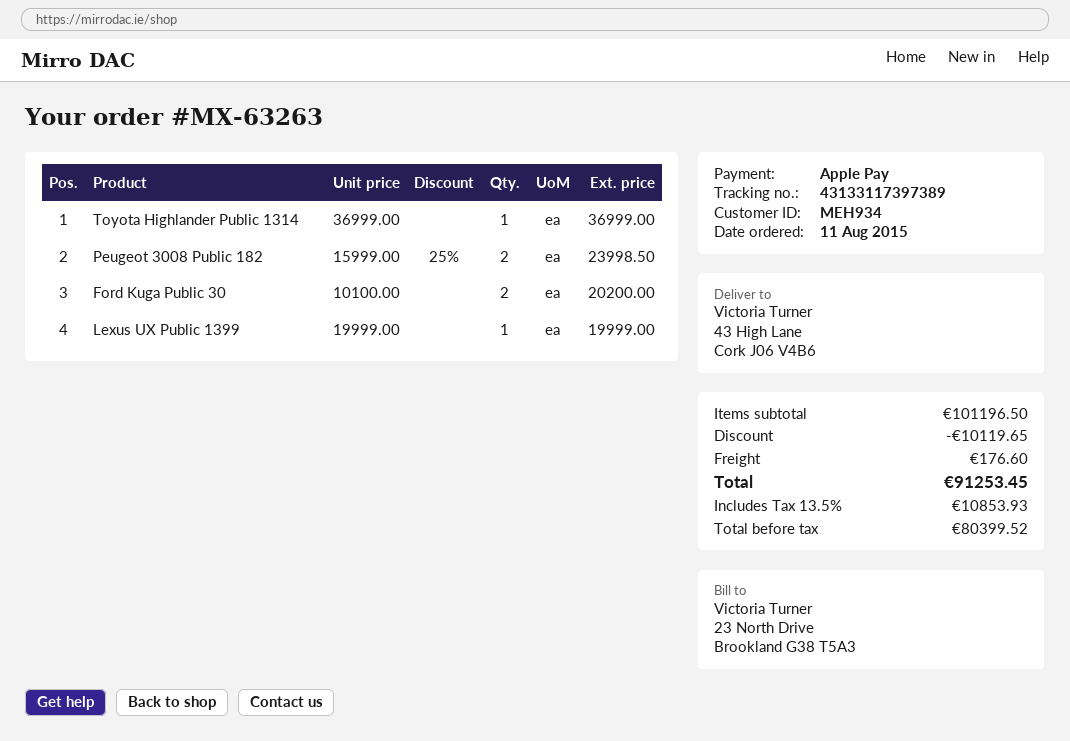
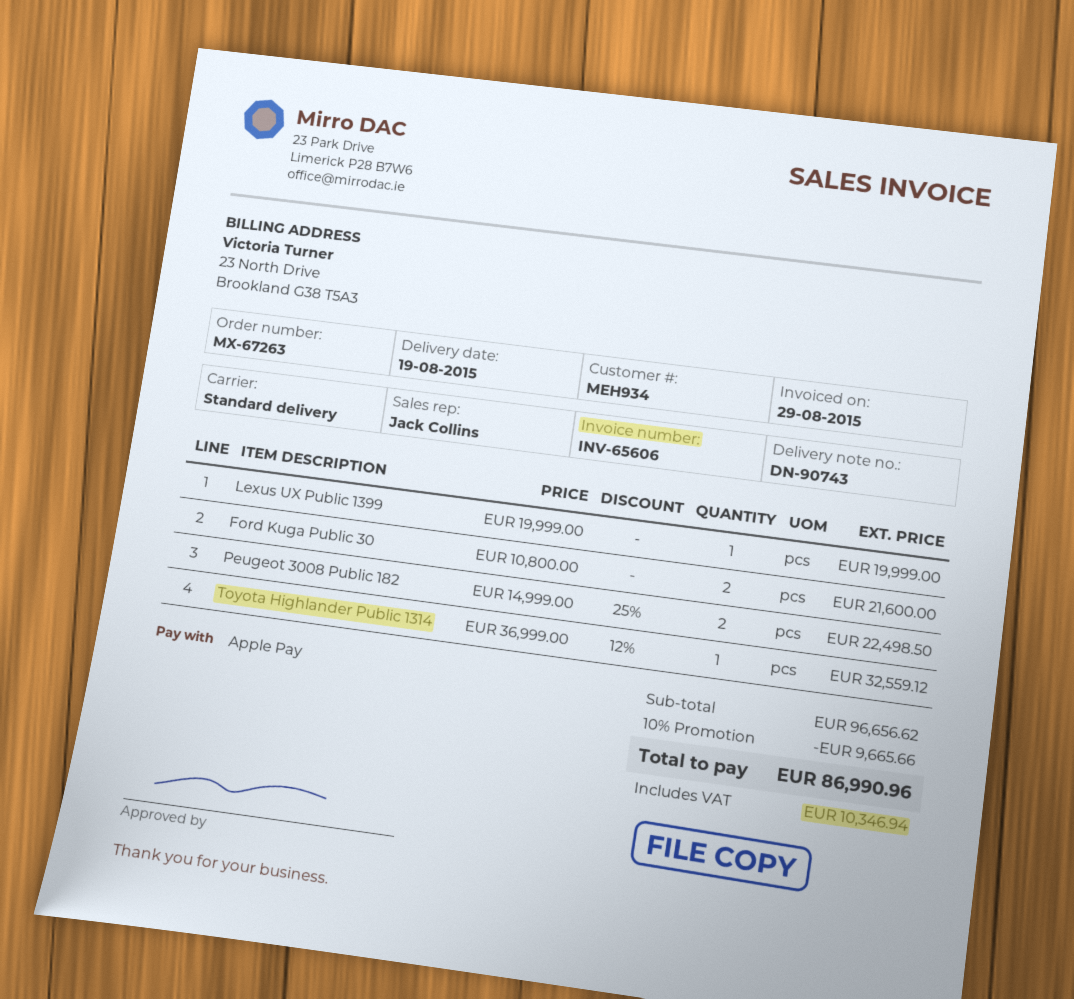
order number: MX-63263 -> MX-67263
Toyota Highlander Public 1314: 1 x 36999.00 = 36999.00 -> 1 x 36999.00 - 12% = 32559.12
Peugeot 3008 Public 182: 2 x 15999.00 - 25% = 23998.50 -> 2 x 14999.00 - 25% = 22498.50
Ford Kuga Public 30: 2 x 10100.00 = 20200.00 -> 2 x 10800.00 = 21600.00
subtotal: 101196.50 -> 96656.62
discount: 10119.65 -> 9665.66
shipping: 176.60 -> none
tax: 10853.93 -> 10346.94
total: 91253.45 -> 86990.96

